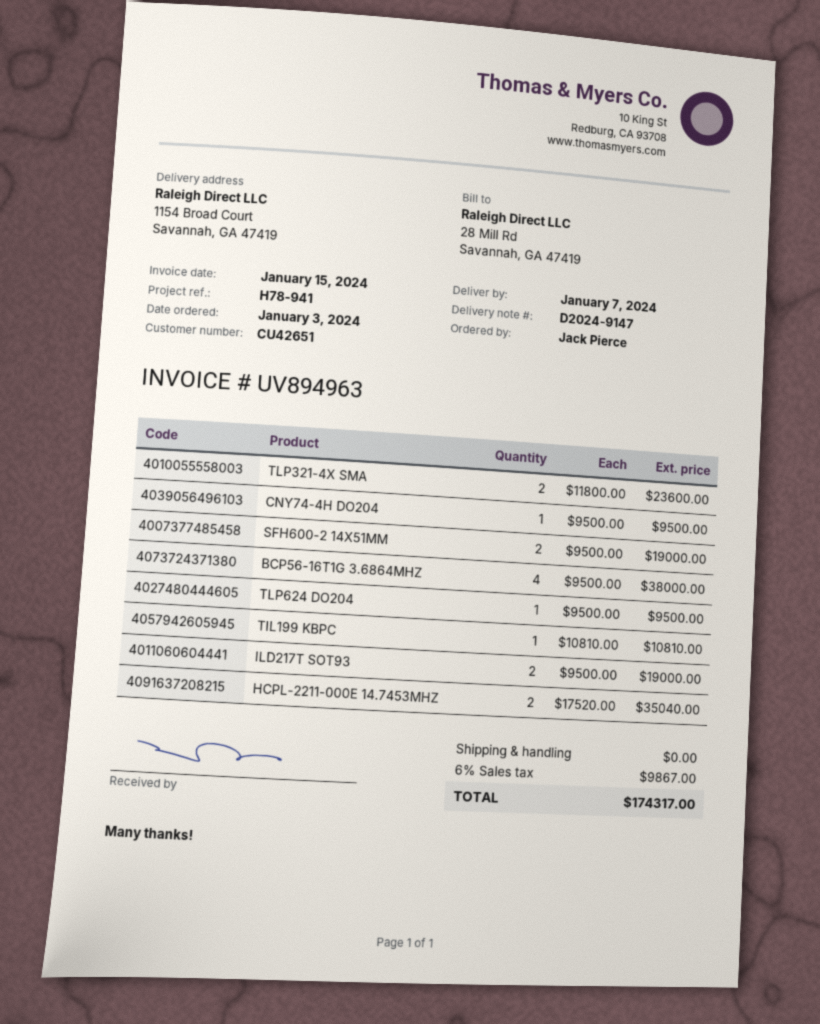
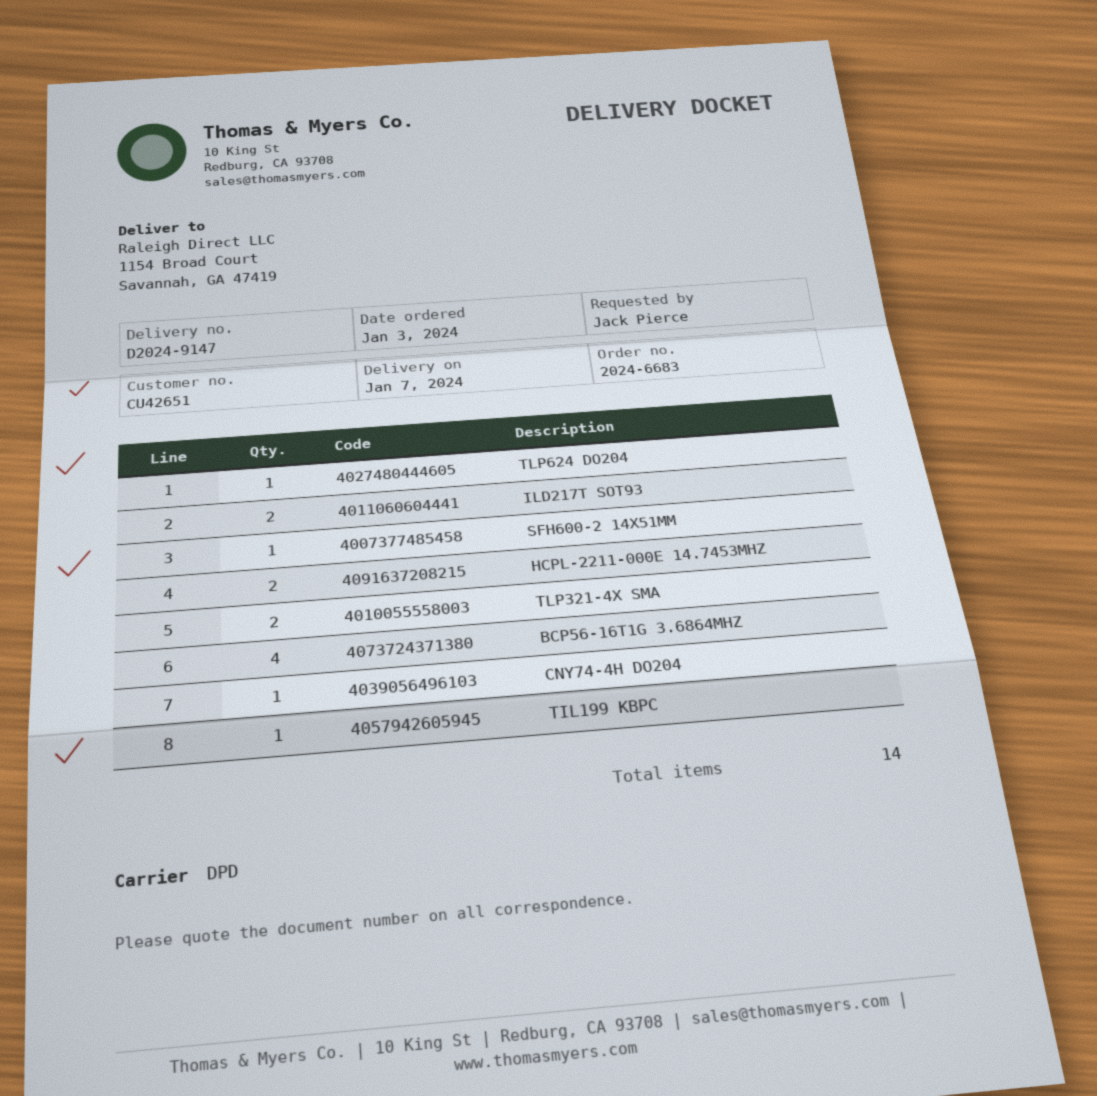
SFH600-2 14X51MM: 2 -> 1

